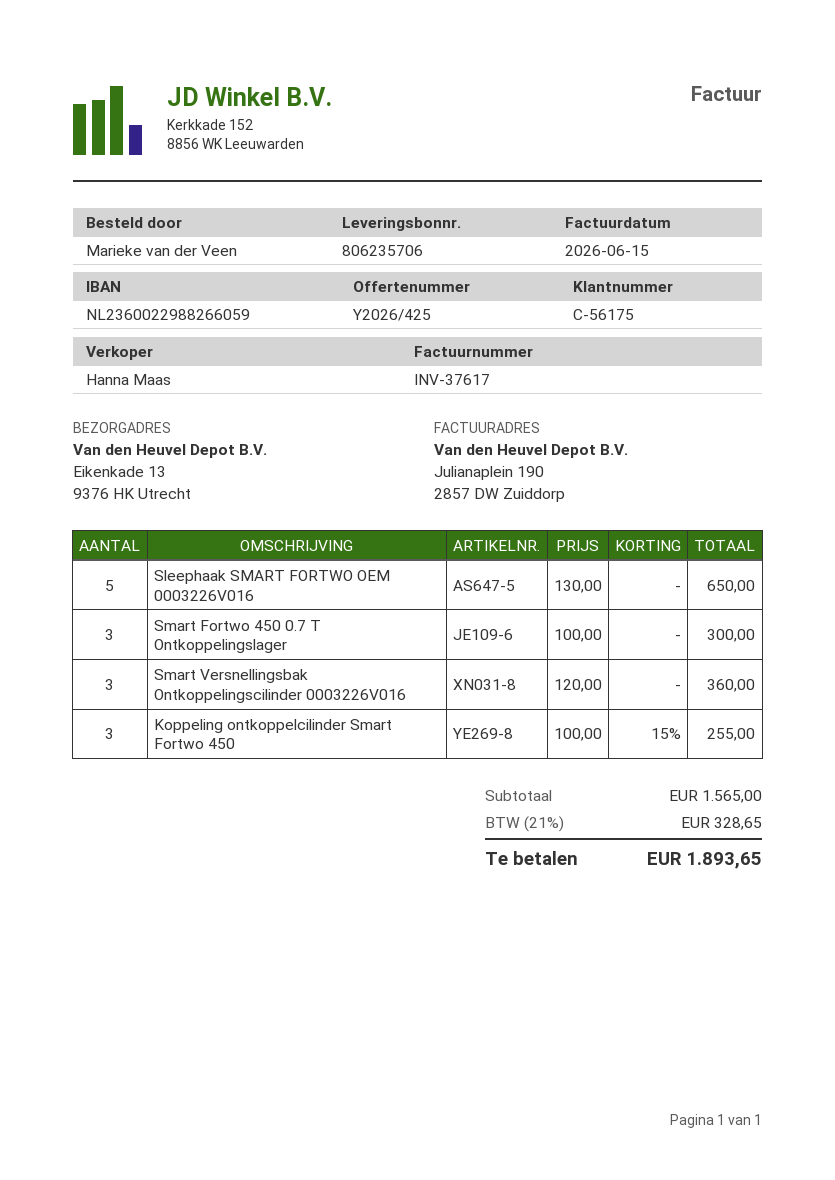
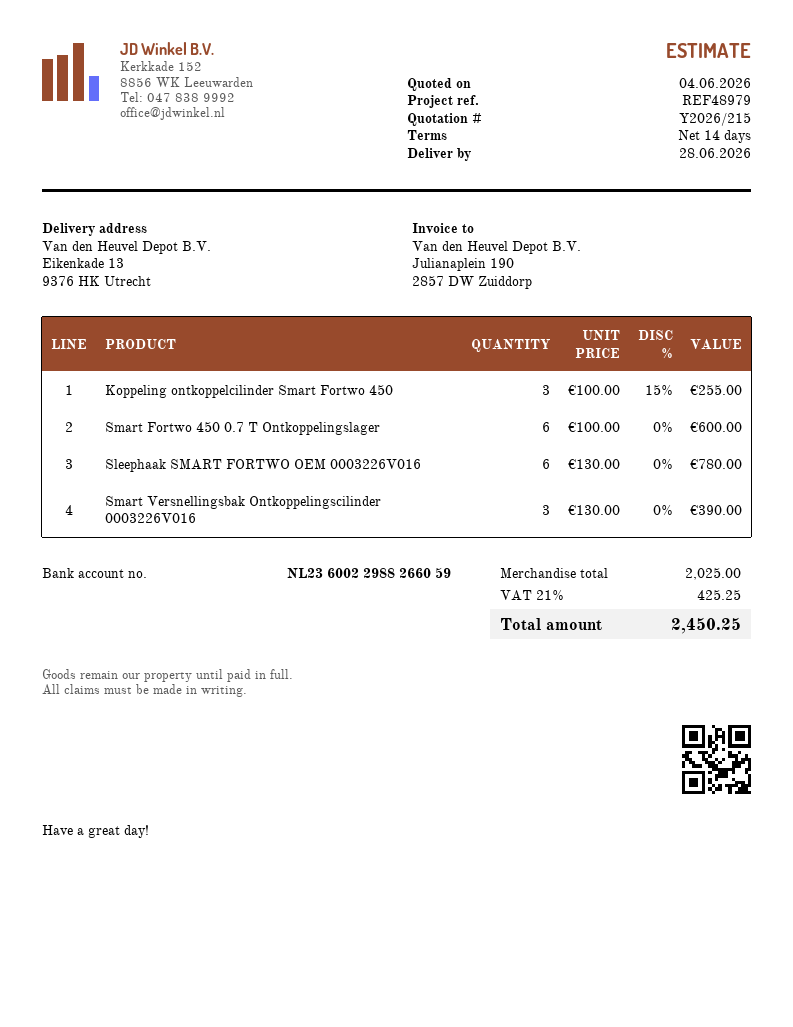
quote number: Y2026/425 -> Y2026/215
Sleephaak SMART FORTWO OEM 0003226V016: 5 x 130.00 = 650.00 -> 6 x 130.00 = 780.00
Smart Fortwo 450 0.7 T Ontkoppelingslager: 3 x 100.00 = 300.00 -> 6 x 100.00 = 600.00
Smart Versnellingsbak Ontkoppelingscilinder 0003226V016: 3 x 120.00 = 360.00 -> 3 x 130.00 = 390.00
subtotal: 1565.00 -> 2025.00
tax: 21% = 328.65 -> 21% = 425.25
total: 1893.65 -> 2450.25

